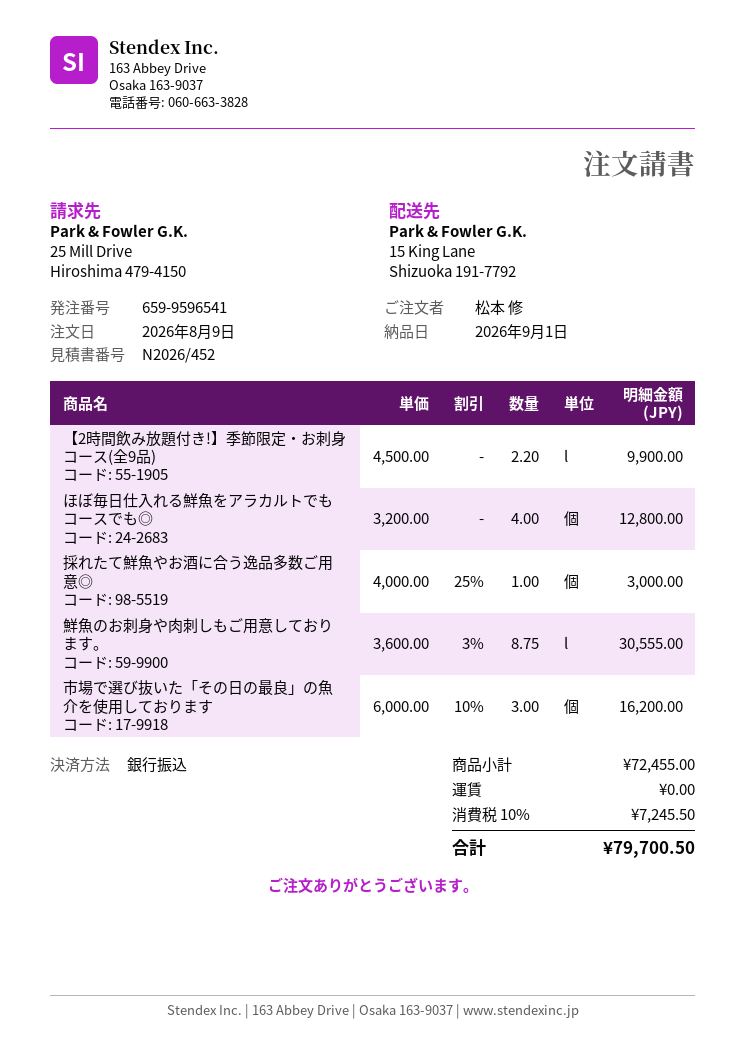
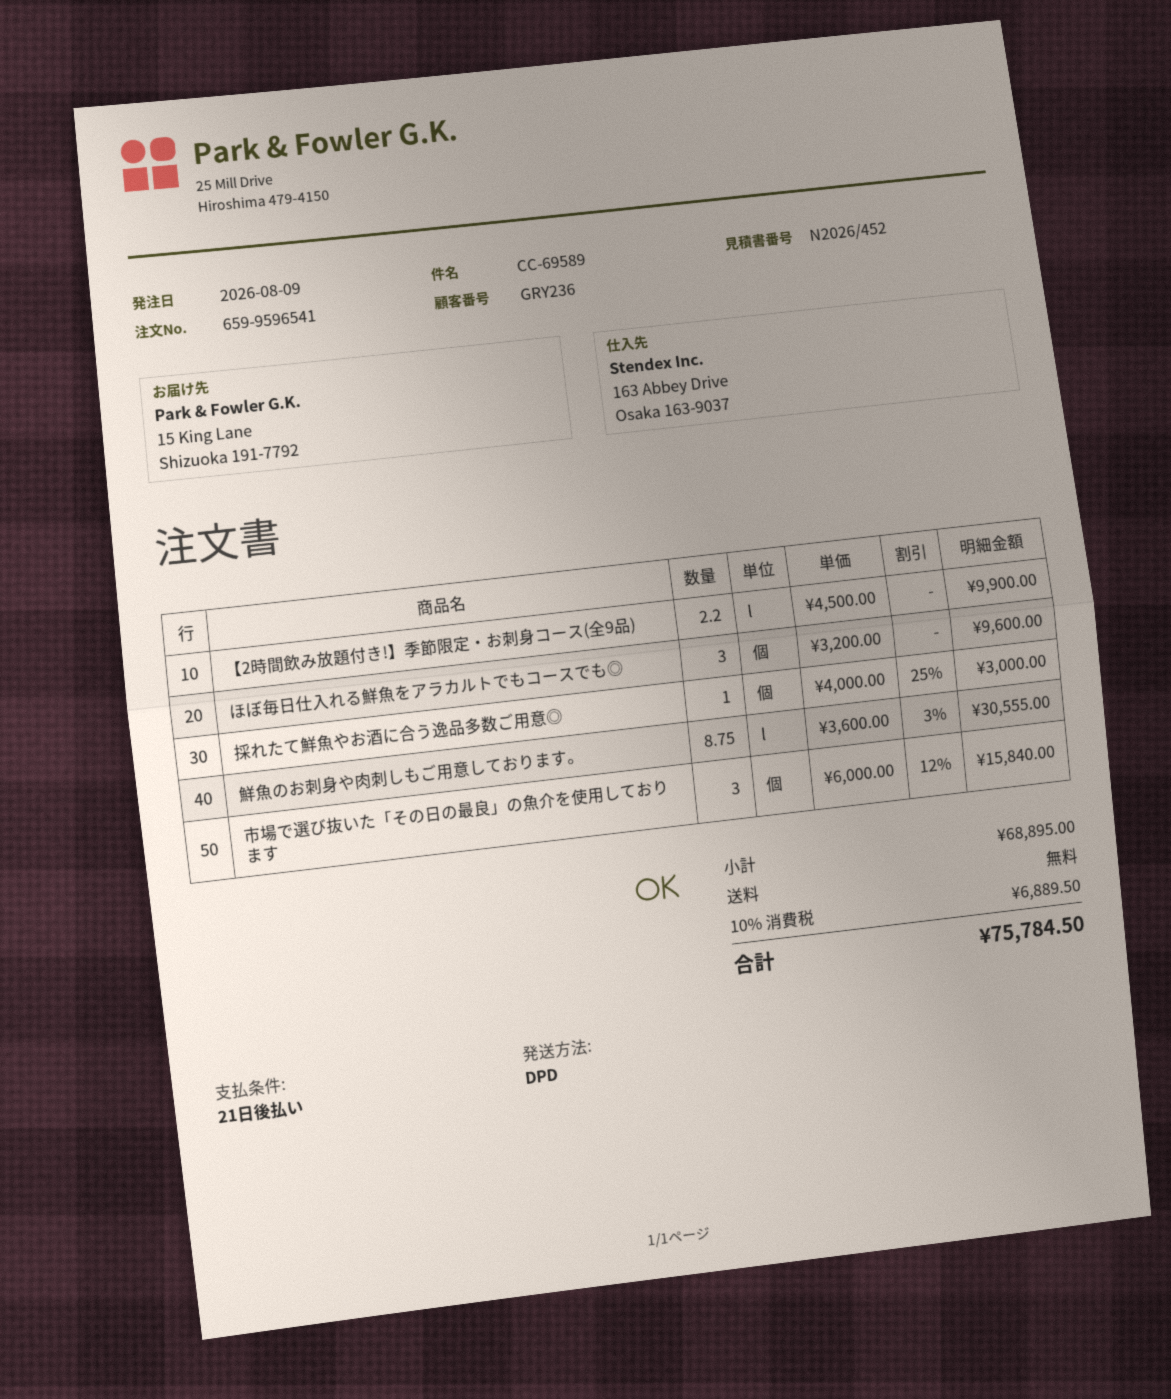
ほぼ毎日仕入れる鮮魚をアラカルトでもコースでも◎: 4 x 3200.00 = 12800.00 -> 3 x 3200.00 = 9600.00
市場で選び抜いた「その日の最良」の魚介を使用しております: 3 x 6000.00 - 10% = 16200.00 -> 3 x 6000.00 - 12% = 15840.00
subtotal: 72455.00 -> 68895.00
tax: 10% = 7245.50 -> 10% = 6889.50
total: 79700.50 -> 75784.50

